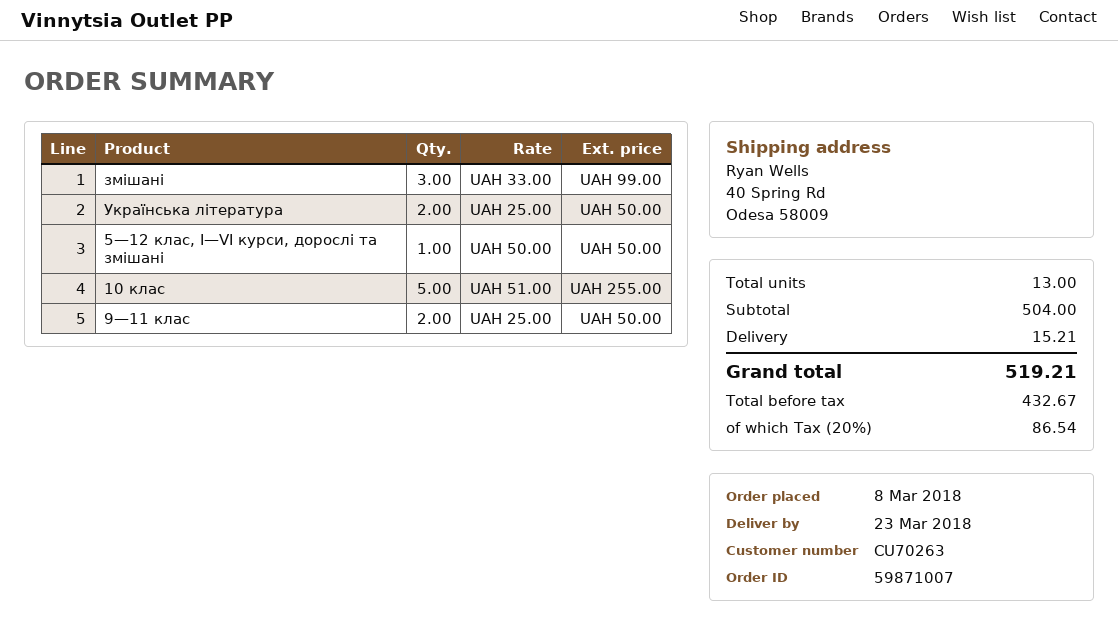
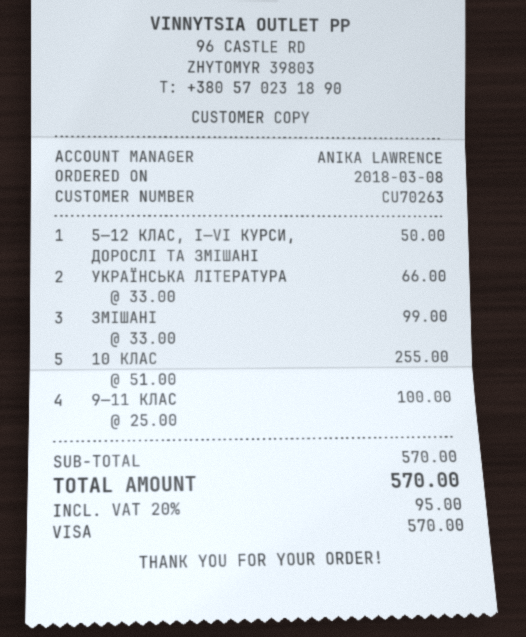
Українська література: 2 x 25.00 = 50.00 -> 2 x 33.00 = 66.00
9—11 клас: 2 x 25.00 = 50.00 -> 4 x 25.00 = 100.00
subtotal: 504.00 -> 570.00
shipping: 15.21 -> none
tax: 20% = 86.54 -> 20% = 95.00
total: 519.21 -> 570.00

